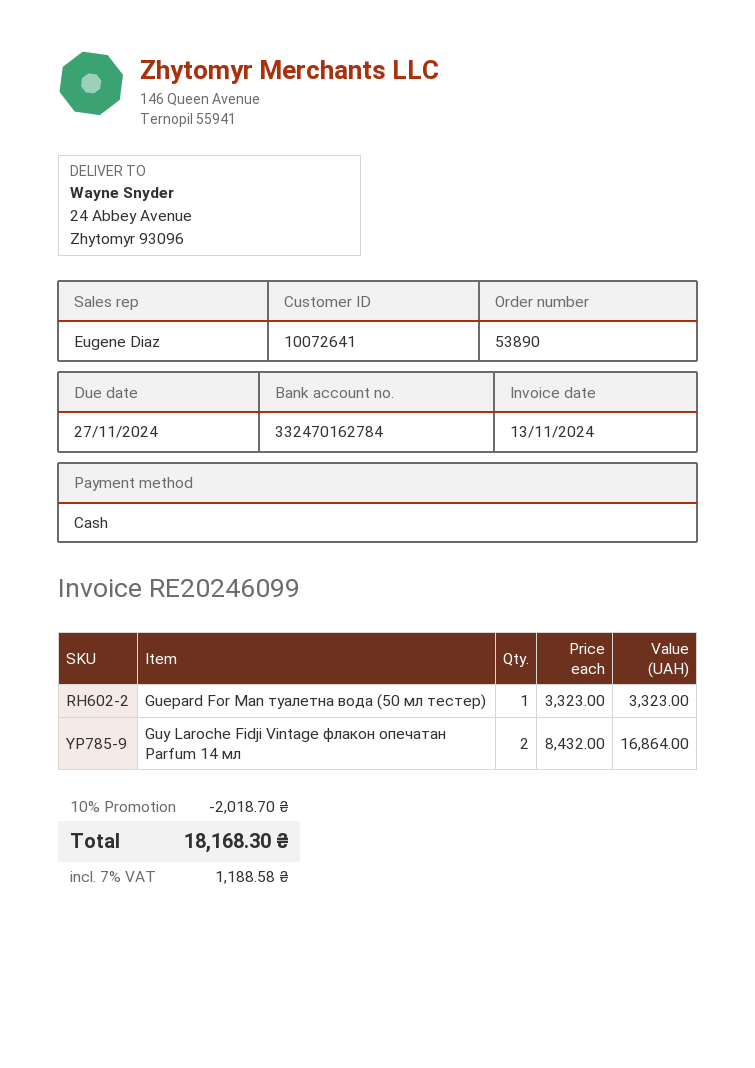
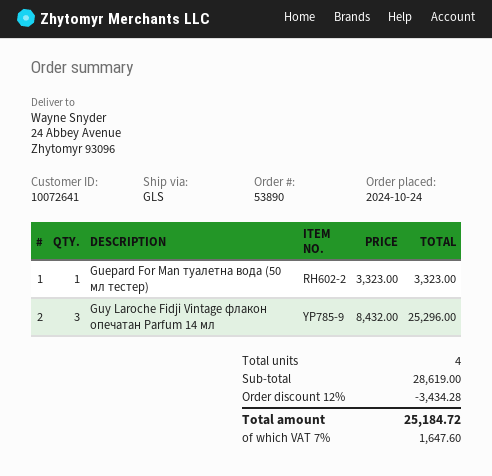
Guy Laroche Fidji Vintage флакон опечатан Parfum 14 мл: 2 x 8432.00 = 16864.00 -> 3 x 8432.00 = 25296.00
discount: 10% = 2018.70 -> 12% = 3434.28
tax: 7% = 1188.58 -> 7% = 1647.60
total: 18168.30 -> 25184.72

